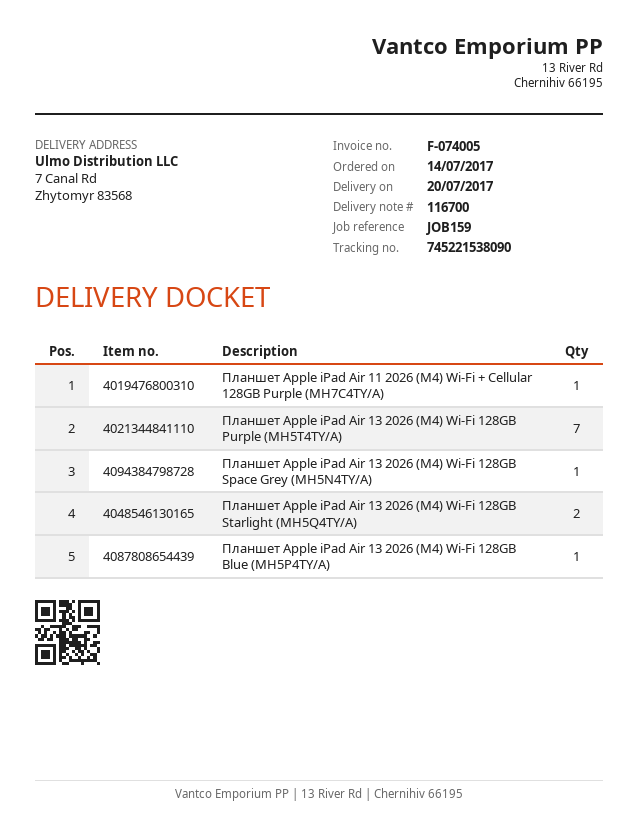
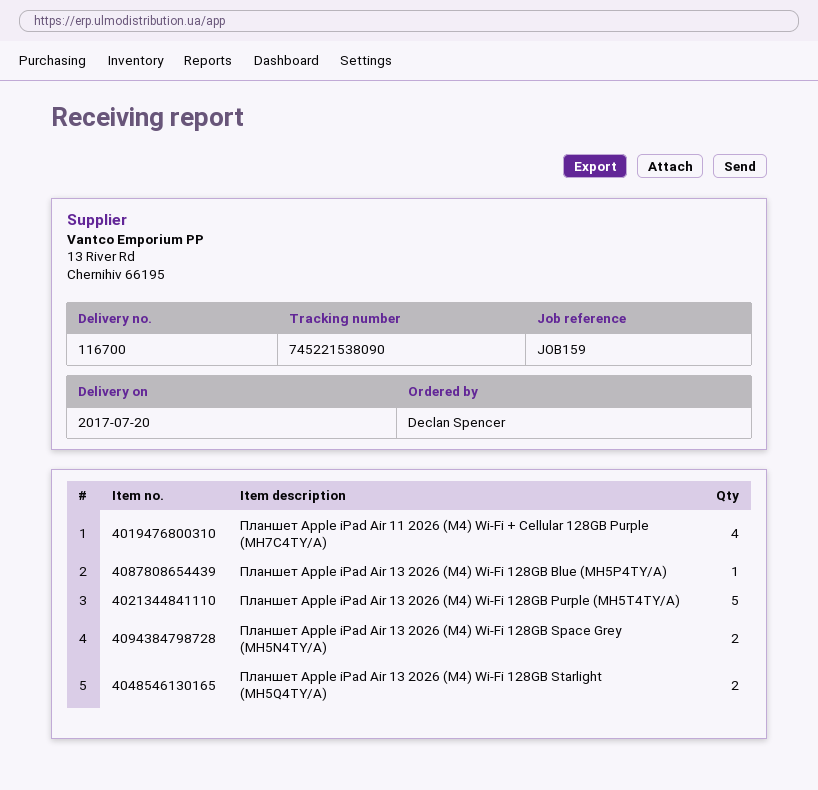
Планшет Apple iPad Air 11 2026 (M4) Wi-Fi + Cellular 128GB Purple (MH7C4TY/A): 1 -> 4
Планшет Apple iPad Air 13 2026 (M4) Wi-Fi 128GB Purple (MH5T4TY/A): 7 -> 5
Планшет Apple iPad Air 13 2026 (M4) Wi-Fi 128GB Space Grey (MH5N4TY/A): 1 -> 2

